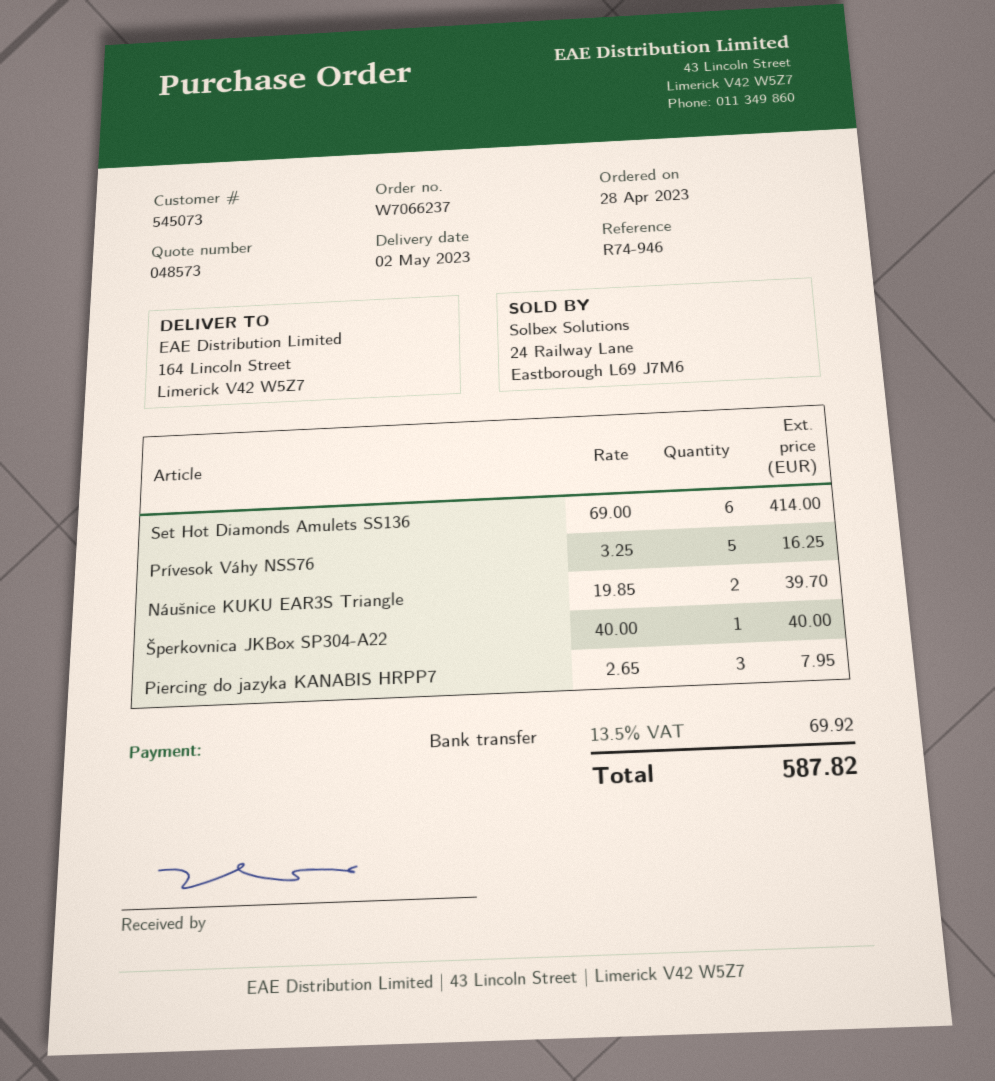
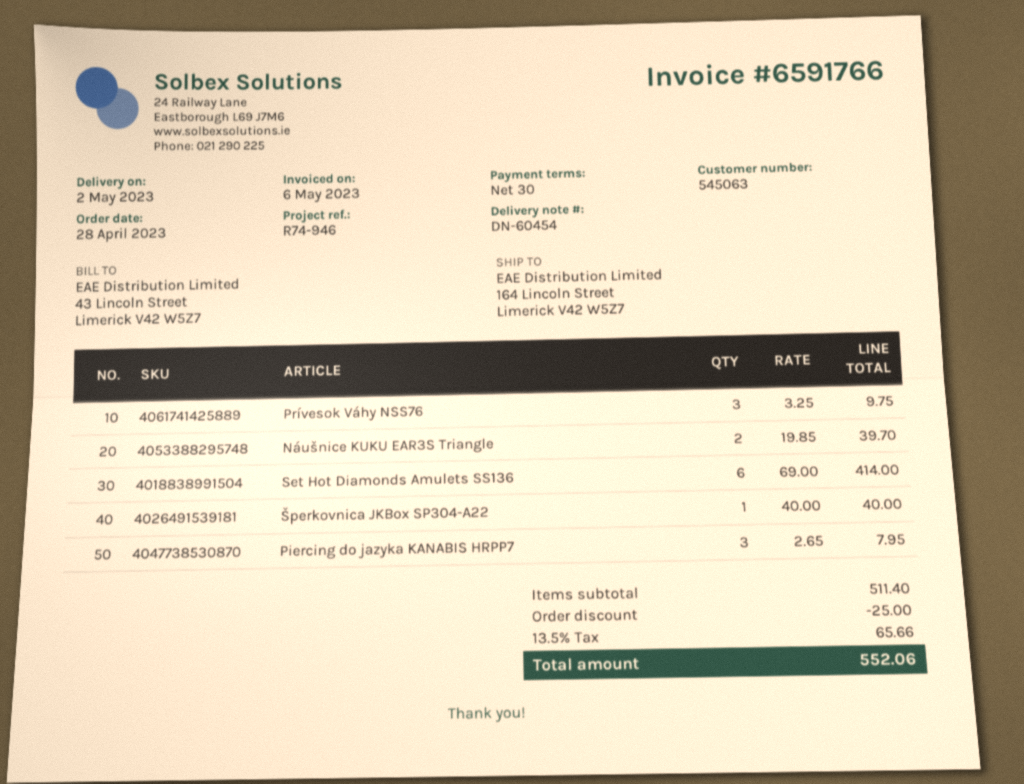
customer number: 545073 -> 545063
Prívesok Váhy NSS76: 5 x 3.25 = 16.25 -> 3 x 3.25 = 9.75
discount: none -> 25.00
tax: 13.5% = 69.92 -> 13.5% = 65.66
total: 587.82 -> 552.06

